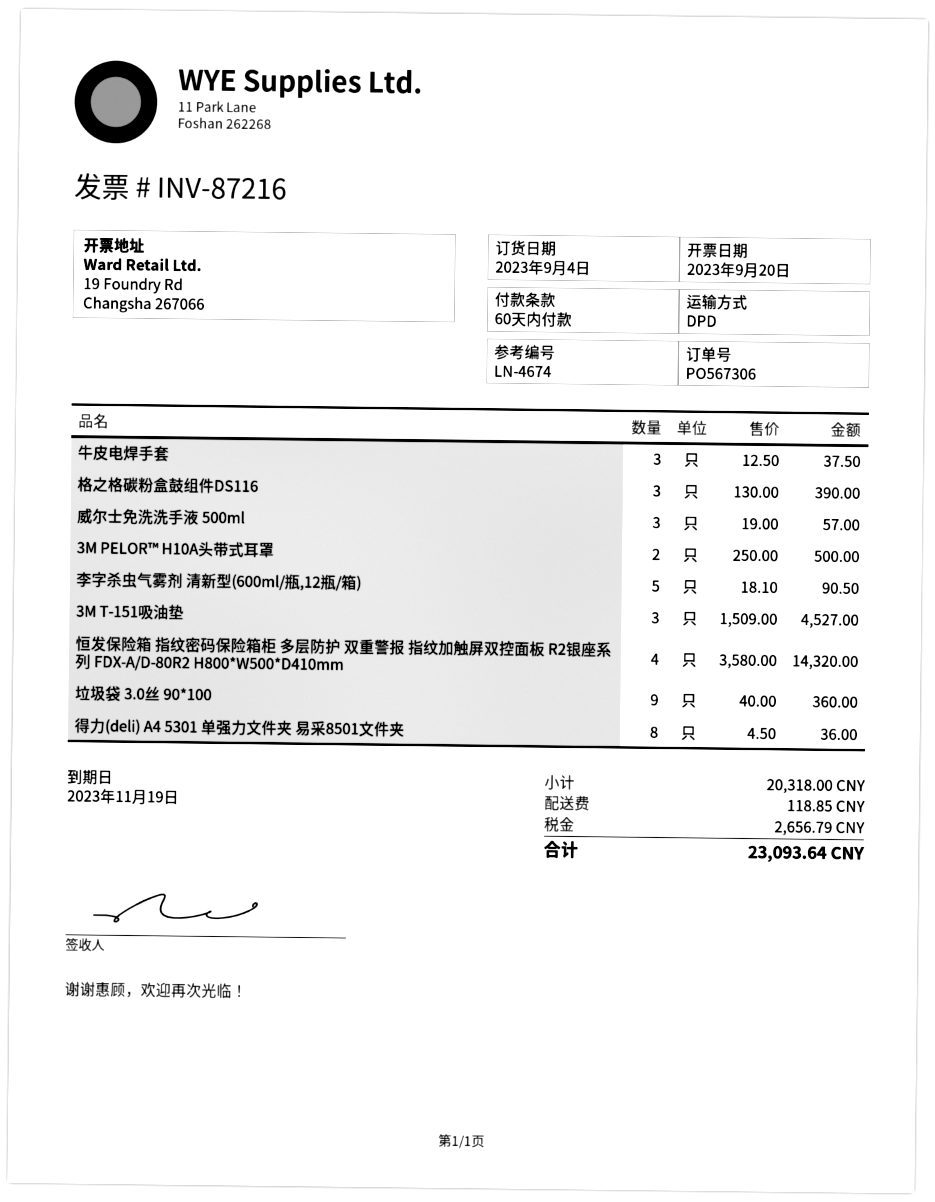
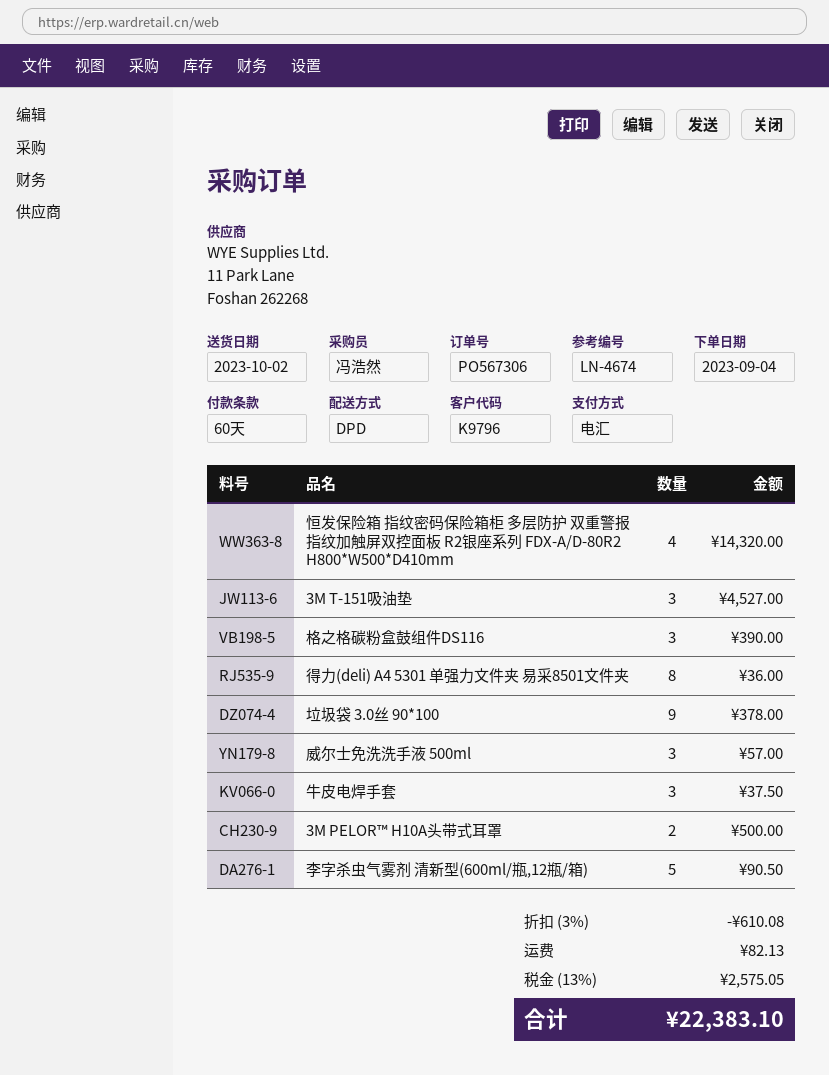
垃圾袋 3.0丝 90*100: 9 for 360.00 -> 9 for 378.00
discount: none -> 3% = 610.08
shipping: 118.85 -> 82.13
tax: 2656.79 -> 2575.05
total: 23093.64 -> 22383.10

